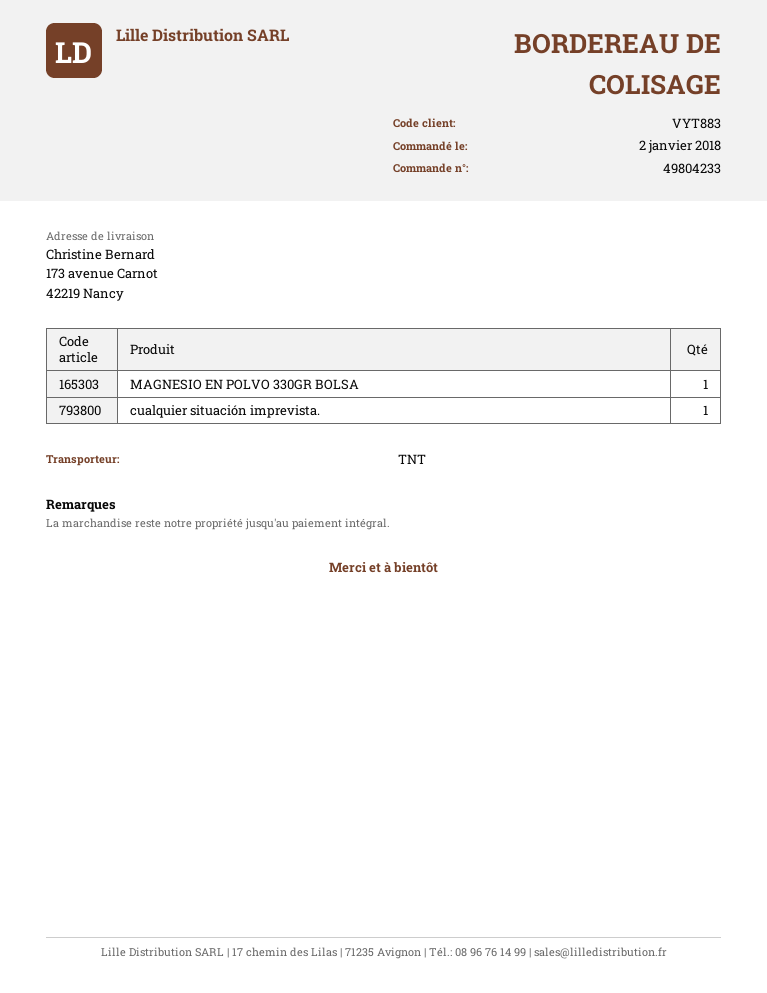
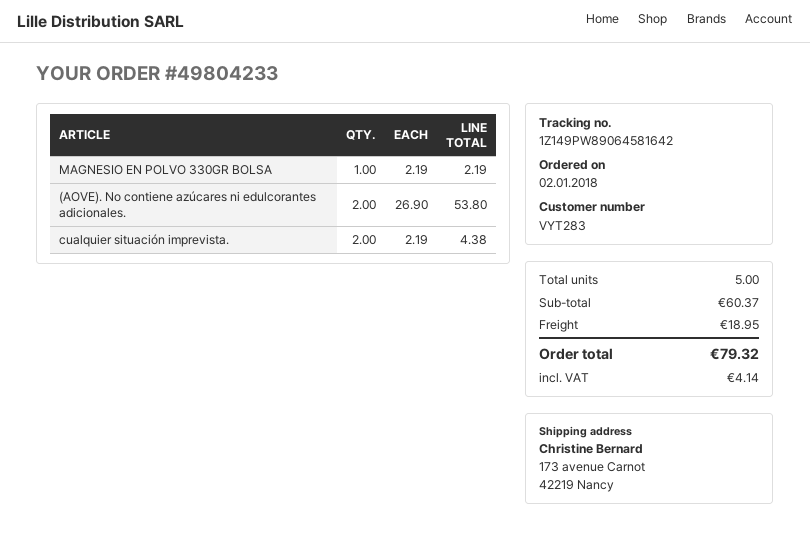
customer number: VYT883 -> VYT283
cualquier situación imprevista.: 1 -> 2
(AOVE). No contiene azúcares ni edulcorantes adicionales.: none -> 2

